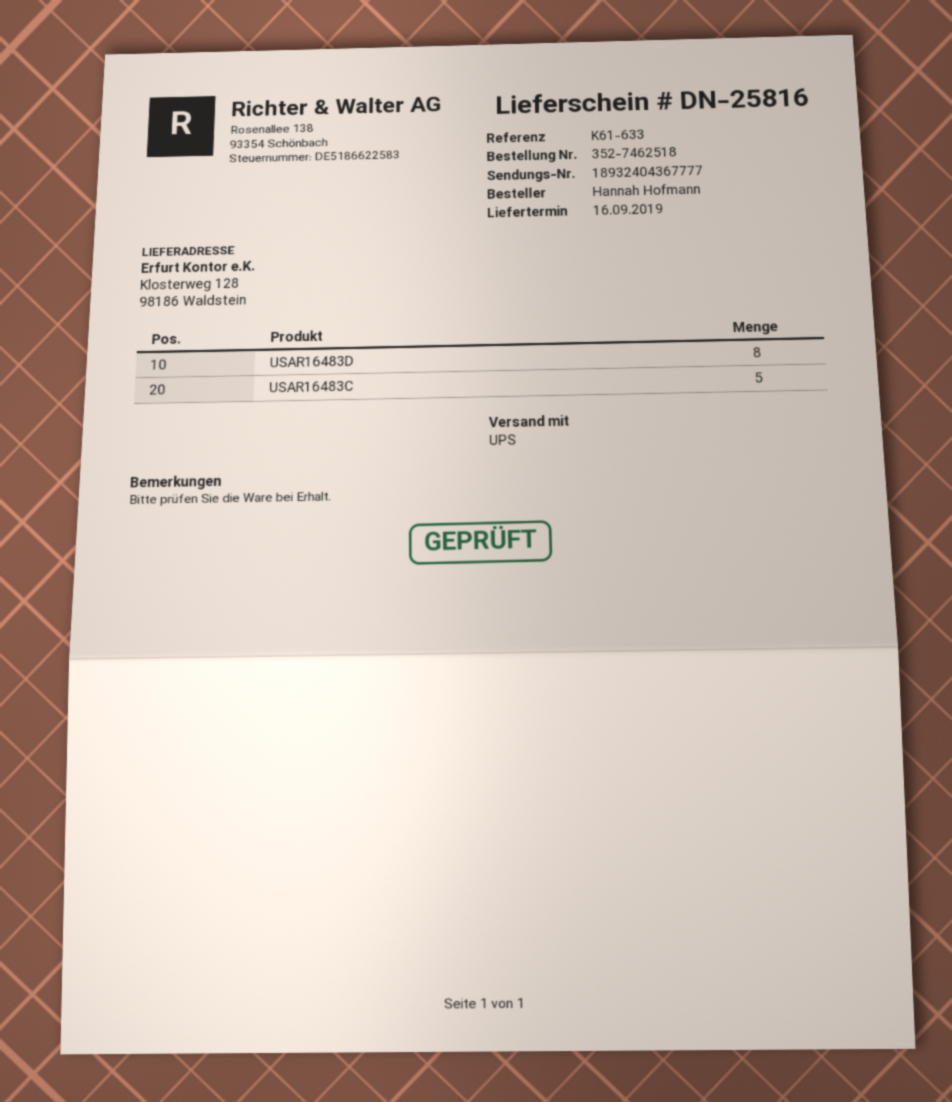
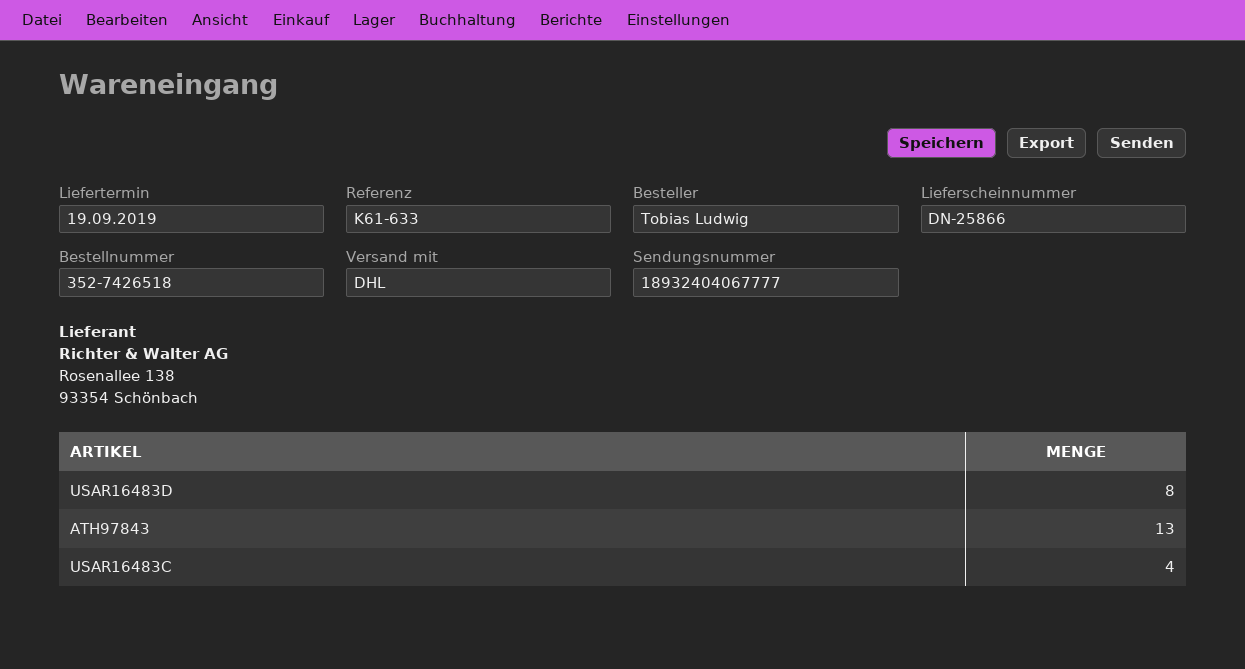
order number: 352-7462518 -> 352-7426518
delivery note number: DN-25816 -> DN-25866
delivery date: 2019-09-16 -> 2019-09-19
ordered by: Hannah Hofmann -> Tobias Ludwig
shipping method: UPS -> DHL
tracking number: 18932404367777 -> 18932404067777
USAR16483C: 5 -> 4
ATH97843: none -> 13

